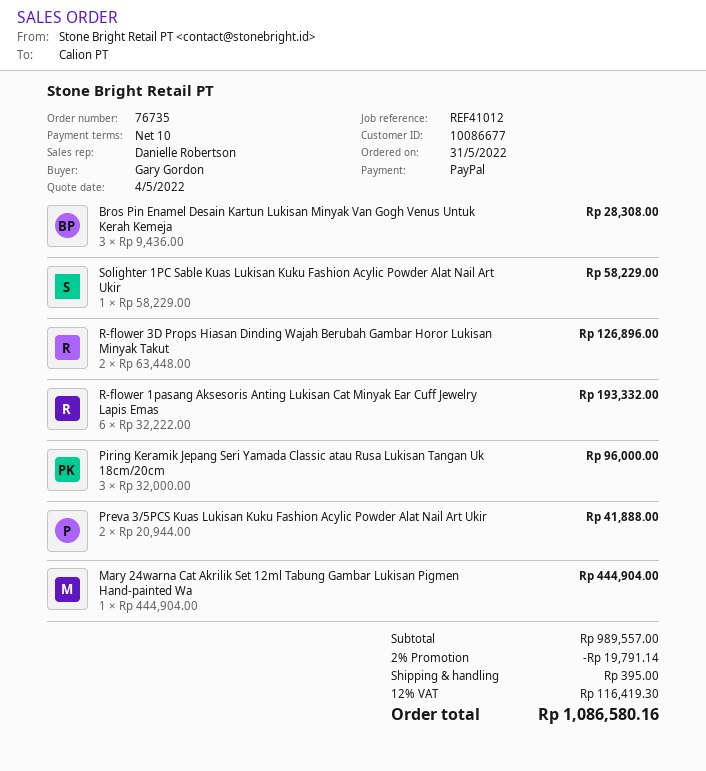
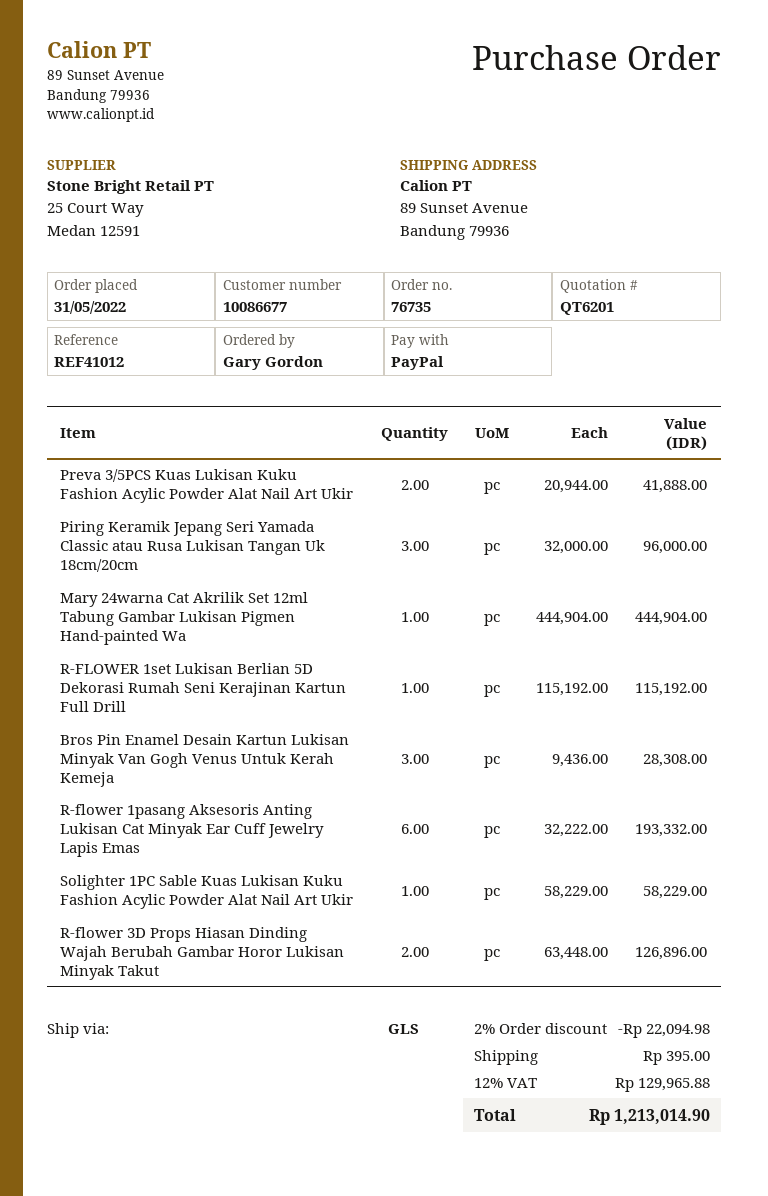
R-FLOWER 1set Lukisan Berlian 5D Dekorasi Rumah Seni Kerajinan Kartun Full Drill: none -> 1 x 115192.00 = 115192.00
discount: 2% = 19791.14 -> 2% = 22094.98
tax: 12% = 116419.30 -> 12% = 129965.88
total: 1086580.16 -> 1213014.90

